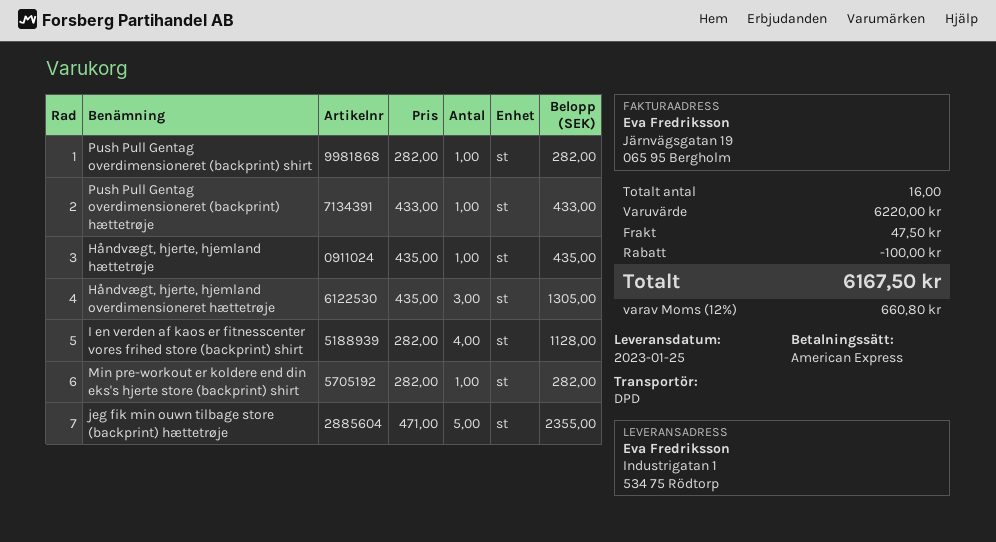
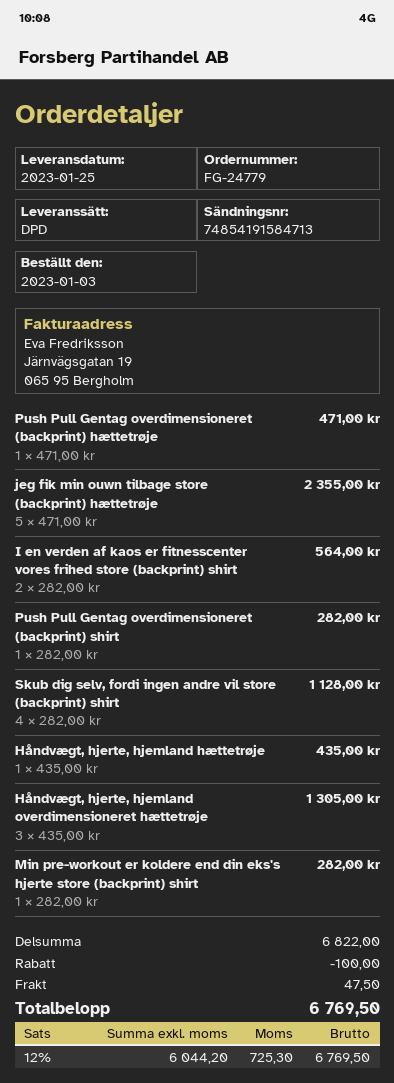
Push Pull Gentag overdimensioneret (backprint) hættetrøje: 1 x 433.00 = 433.00 -> 1 x 471.00 = 471.00
I en verden af kaos er fitnesscenter vores frihed store (backprint) shirt: 4 x 282.00 = 1128.00 -> 2 x 282.00 = 564.00
Skub dig selv, fordi ingen andre vil store (backprint) shirt: none -> 4 x 282.00 = 1128.00
subtotal: 6220.00 -> 6822.00
tax: 12% = 660.80 -> 12% = 725.30
total: 6167.50 -> 6769.50

